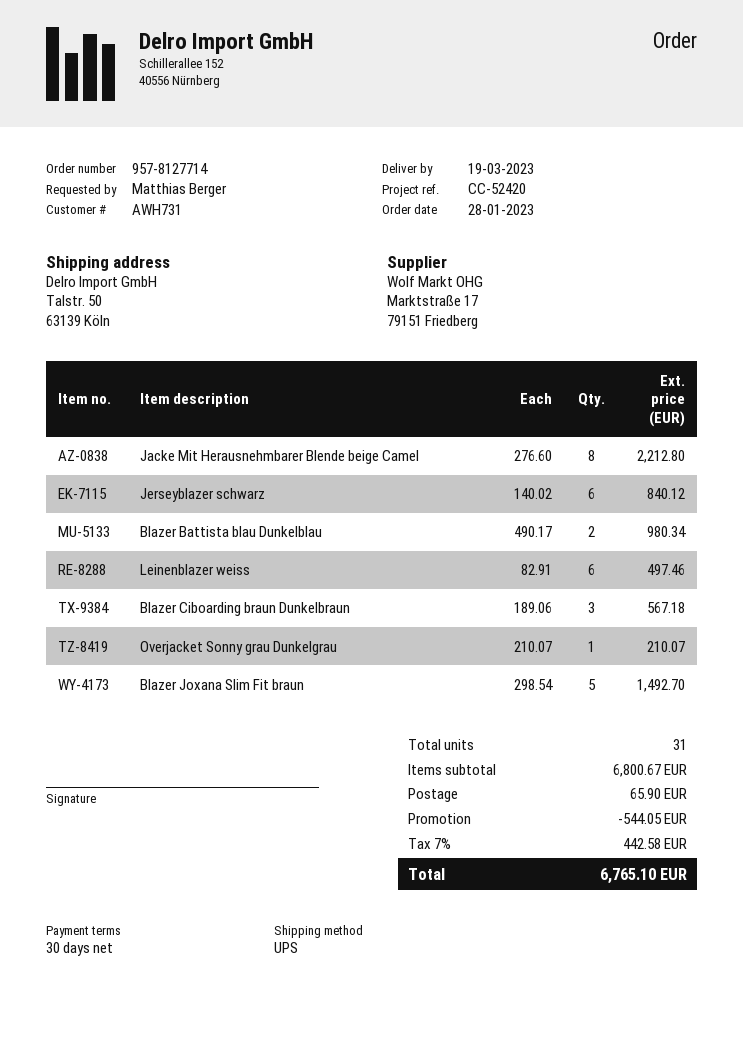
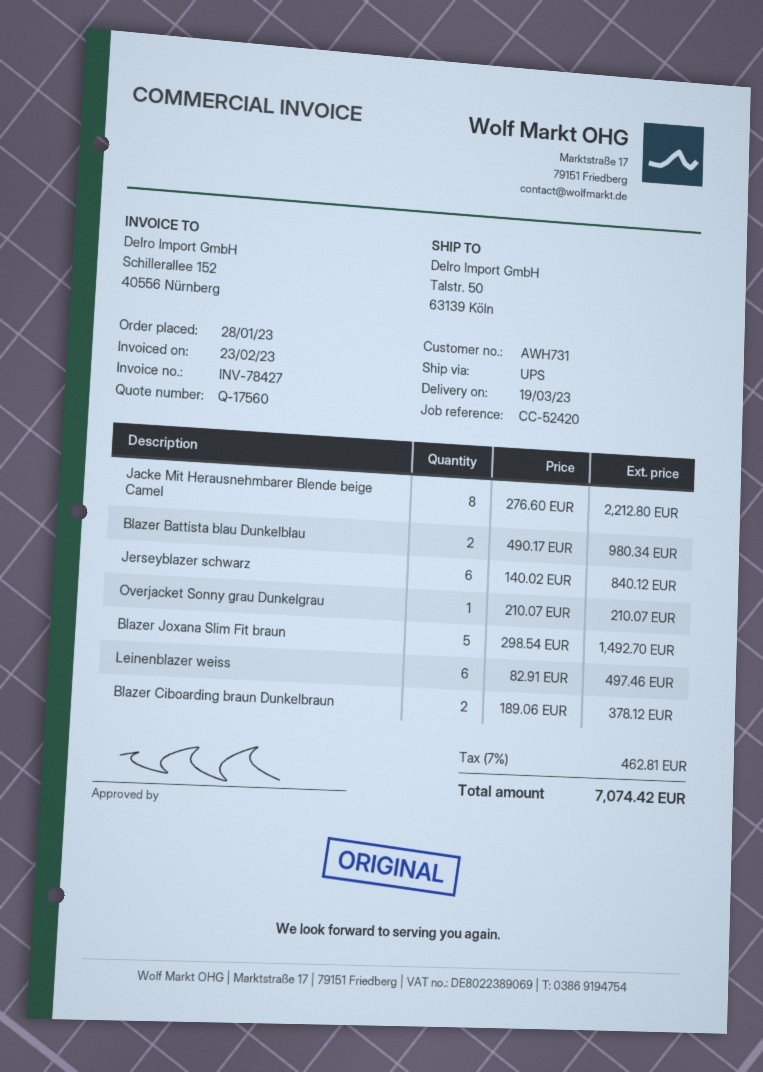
Blazer Ciboarding braun Dunkelbraun: 3 x 189.06 = 567.18 -> 2 x 189.06 = 378.12
discount: 544.05 -> none
shipping: 65.90 -> none
tax: 7% = 442.58 -> 7% = 462.81
total: 6765.10 -> 7074.42

